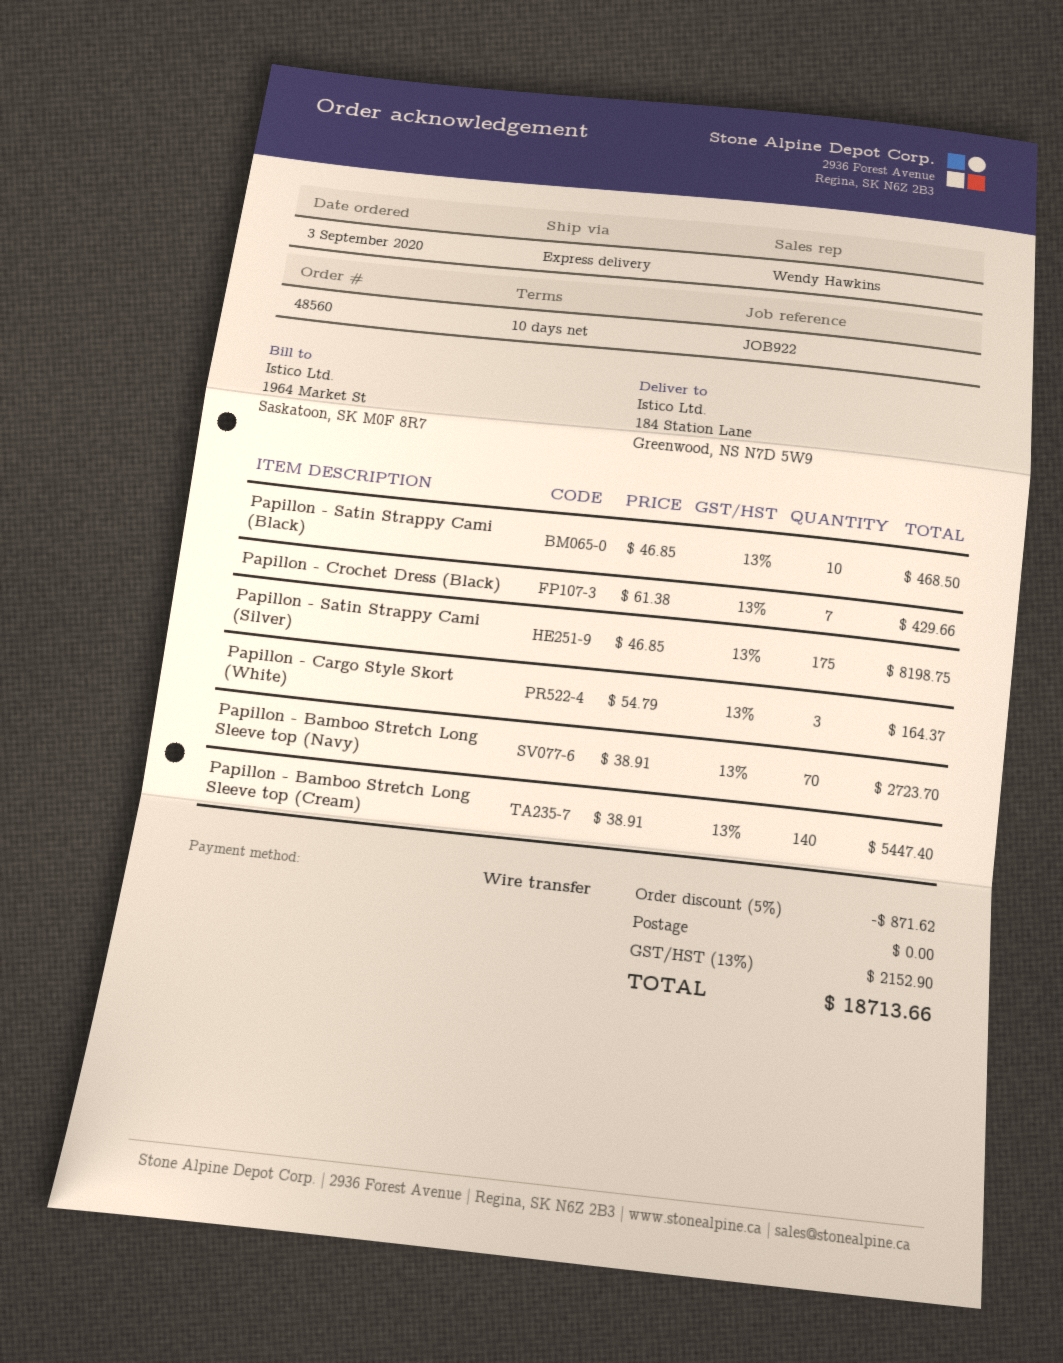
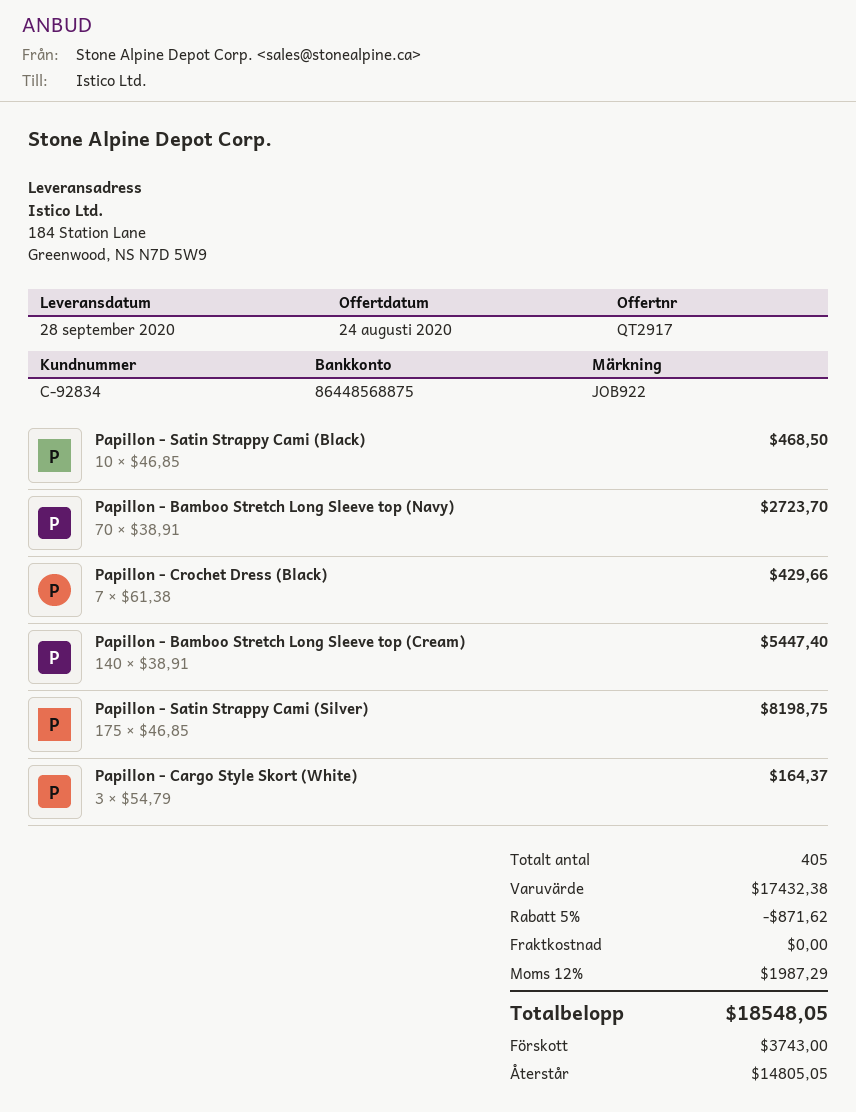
tax: 13% = 2152.90 -> 12% = 1987.29
total: 18713.66 -> 18548.05

